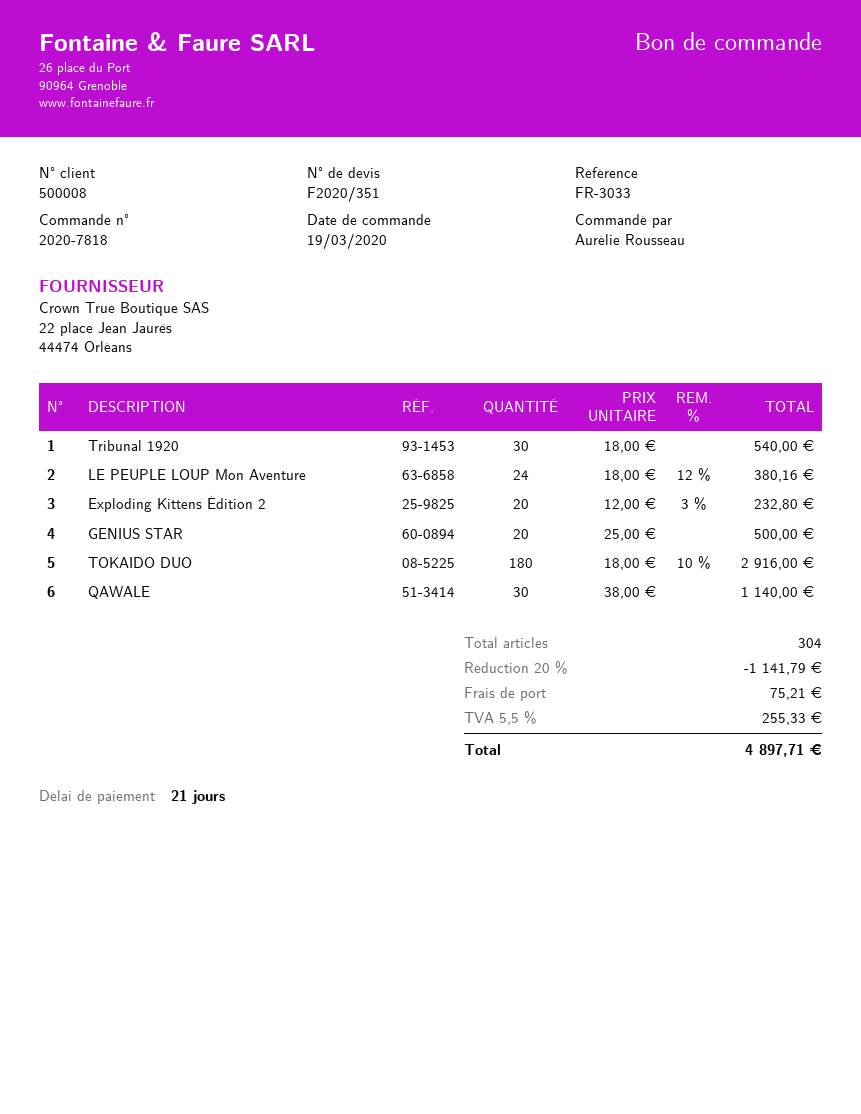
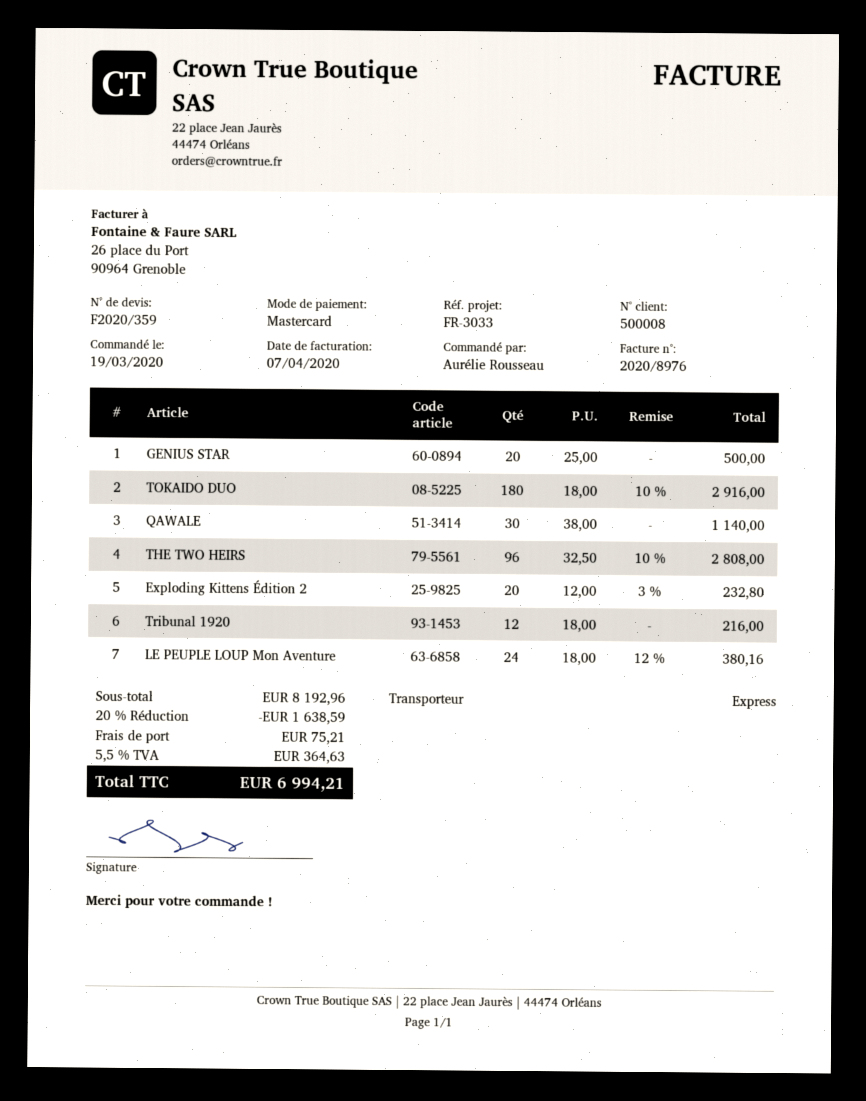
quote number: F2020/351 -> F2020/359
Tribunal 1920: 30 x 18.00 = 540.00 -> 12 x 18.00 = 216.00
THE TWO HEIRS: none -> 96 x 32.50 - 10% = 2808.00
discount: 20% = 1141.79 -> 20% = 1638.59
tax: 5.5% = 255.33 -> 5.5% = 364.63
total: 4897.71 -> 6994.21

